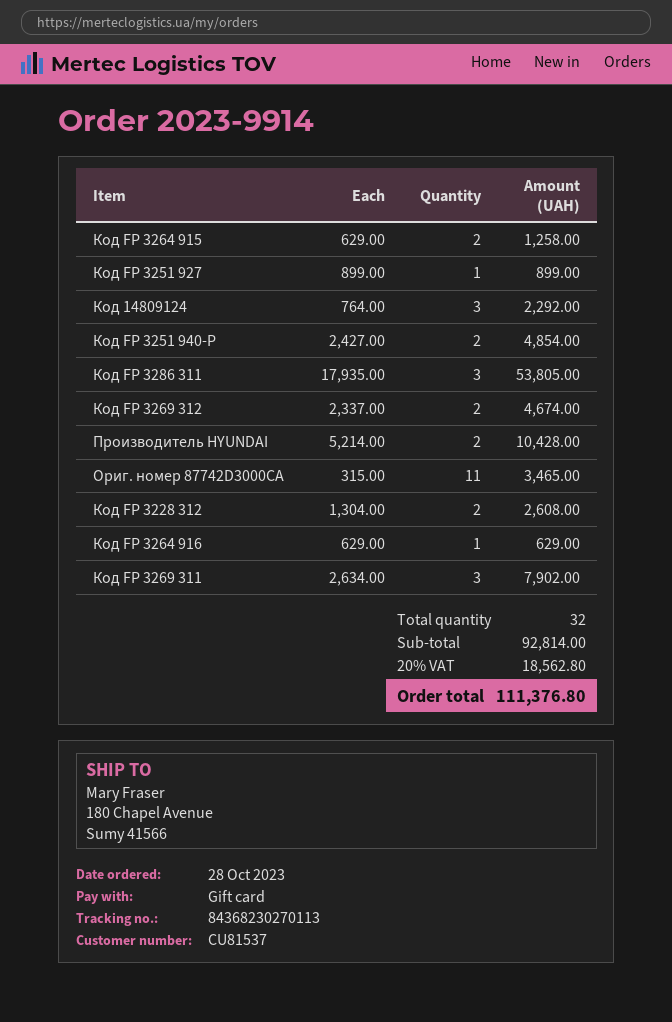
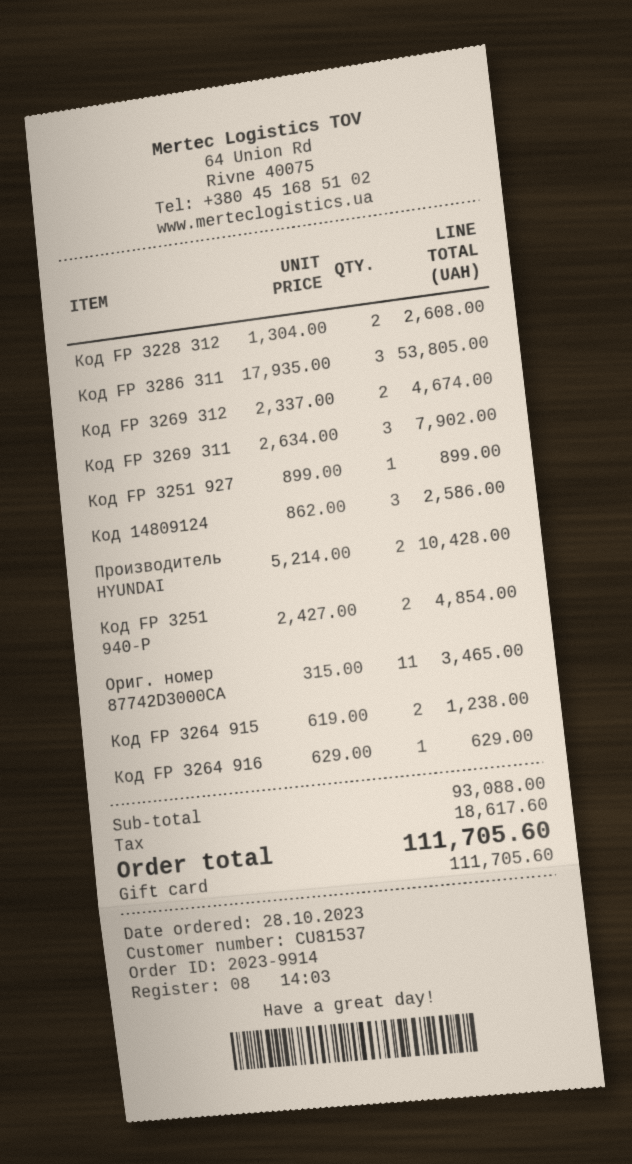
Код FP 3264 915: 2 x 629.00 = 1258.00 -> 2 x 619.00 = 1238.00
Код 14809124: 3 x 764.00 = 2292.00 -> 3 x 862.00 = 2586.00
subtotal: 92814.00 -> 93088.00
tax: 18562.80 -> 18617.60
total: 111376.80 -> 111705.60

